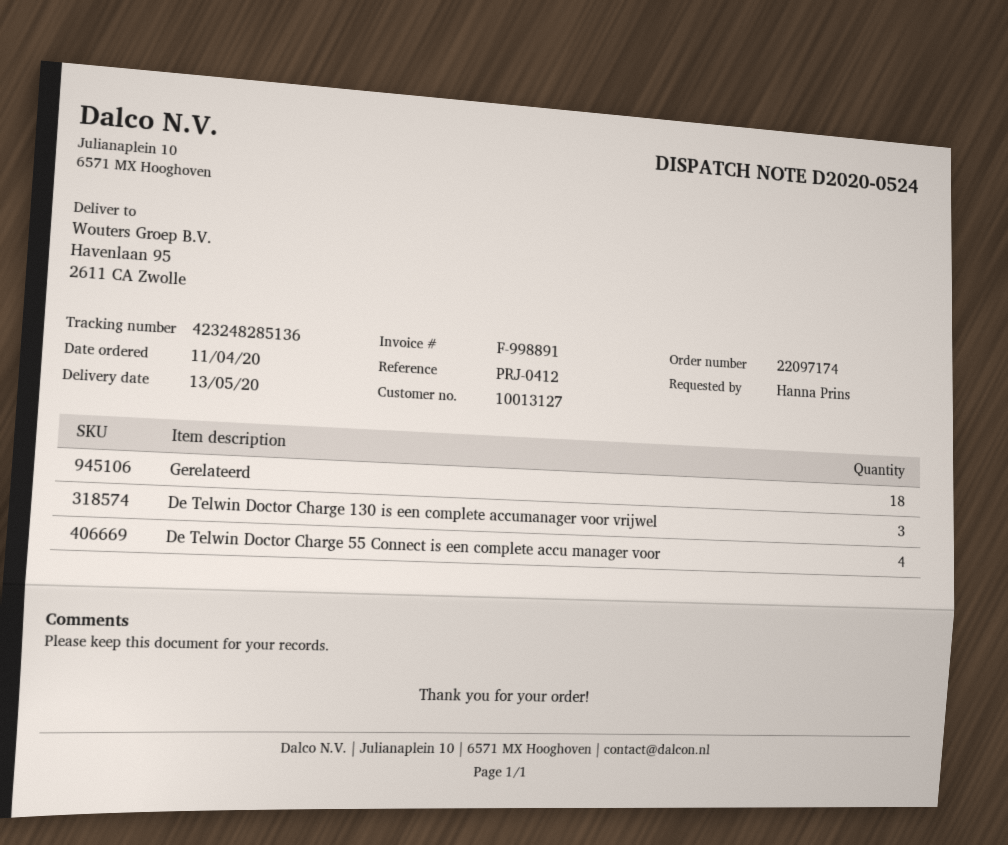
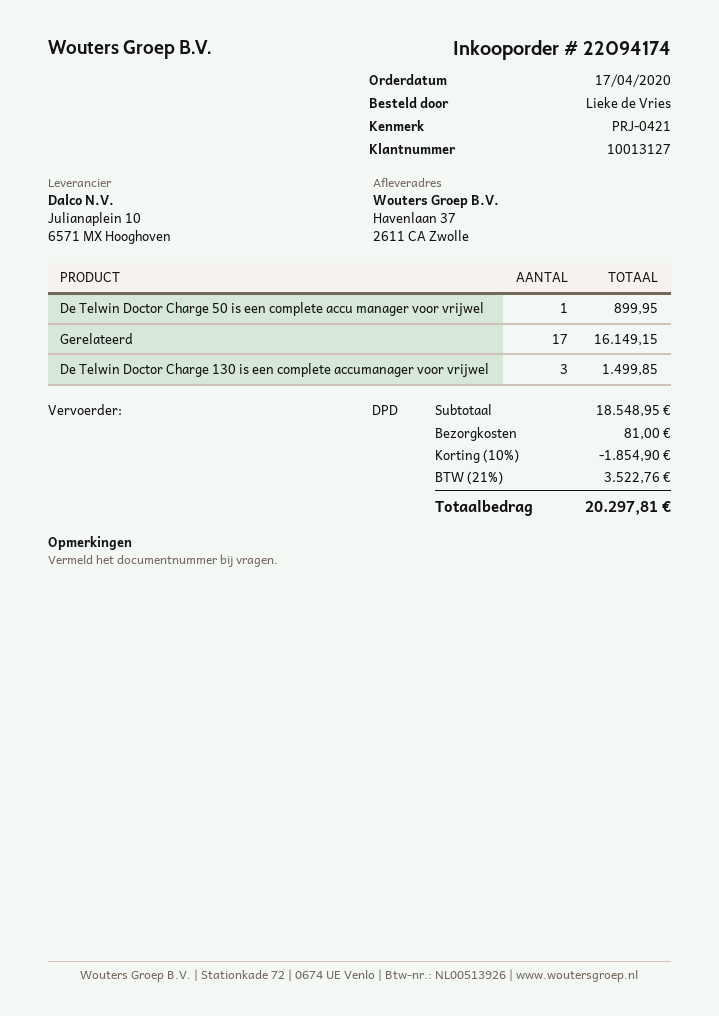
order number: 22097174 -> 22094174
order date: 2020-04-11 -> 2020-04-17
reference: PRJ-0412 -> PRJ-0421
ordered by: Hanna Prins -> Lieke de Vries
ship to: Havenlaan 95, 2611 CA Zwolle -> Havenlaan 37, 2611 CA Zwolle
Gerelateerd: 18 -> 17
De Telwin Doctor Charge 55 Connect is een complete accu manager voor: 4 -> none
De Telwin Doctor Charge 50 is een complete accu manager voor vrijwel: none -> 1

